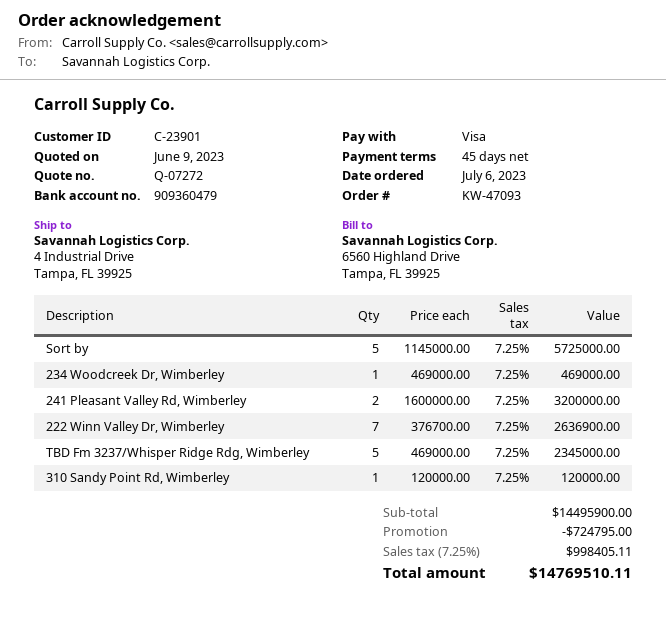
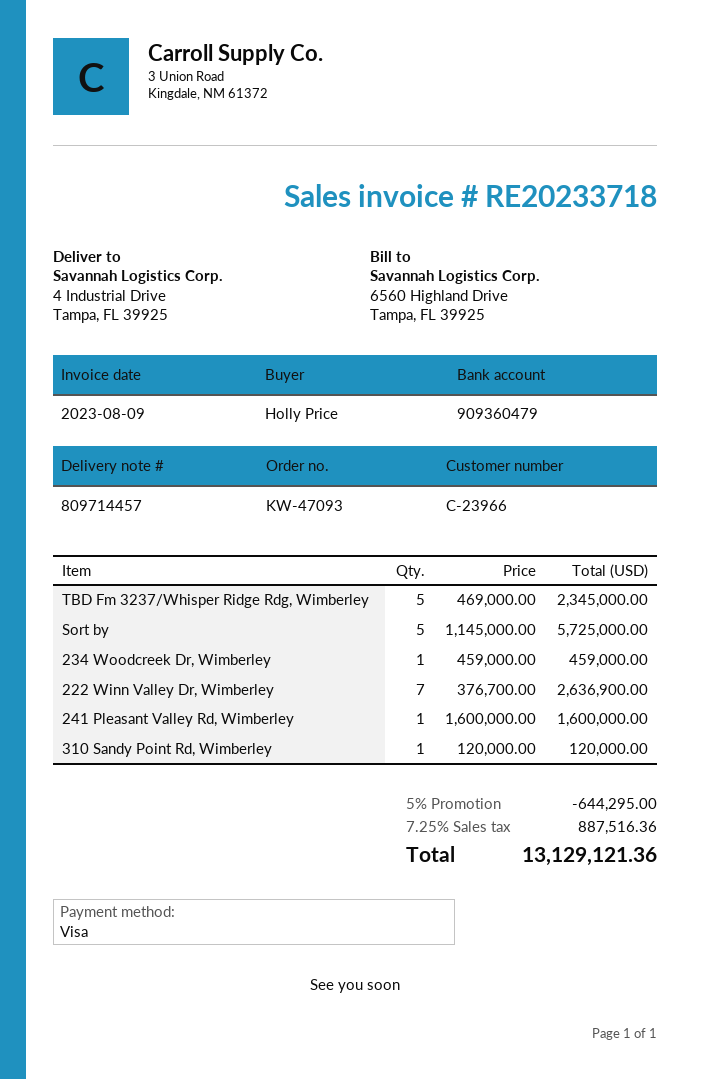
customer number: C-23901 -> C-23966
234 Woodcreek Dr, Wimberley: 1 x 469000.00 = 469000.00 -> 1 x 459000.00 = 459000.00
241 Pleasant Valley Rd, Wimberley: 2 x 1600000.00 = 3200000.00 -> 1 x 1600000.00 = 1600000.00
discount: 724795.00 -> 644295.00
tax: 7.25% = 998405.11 -> 7.25% = 887516.36
total: 14769510.11 -> 13129121.36

